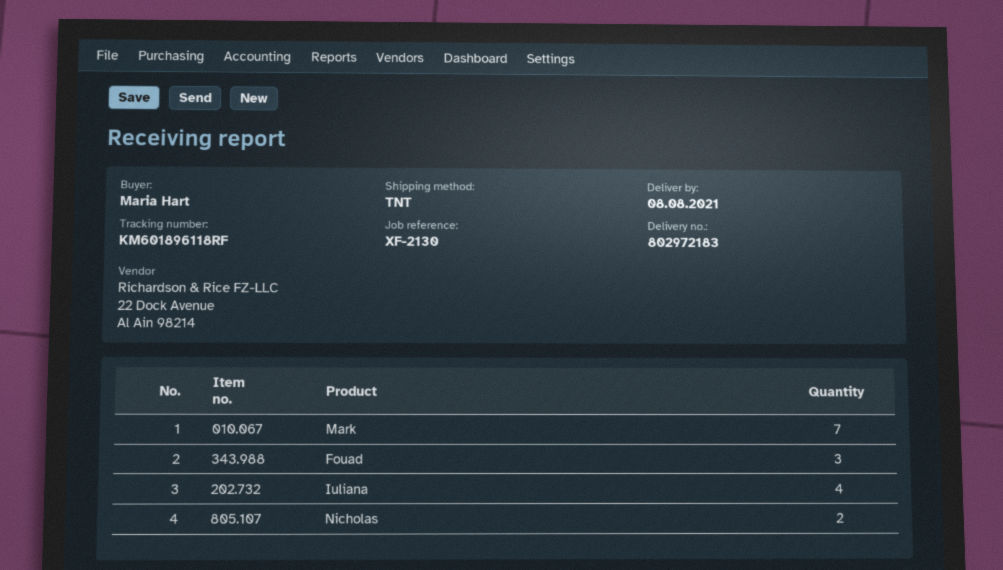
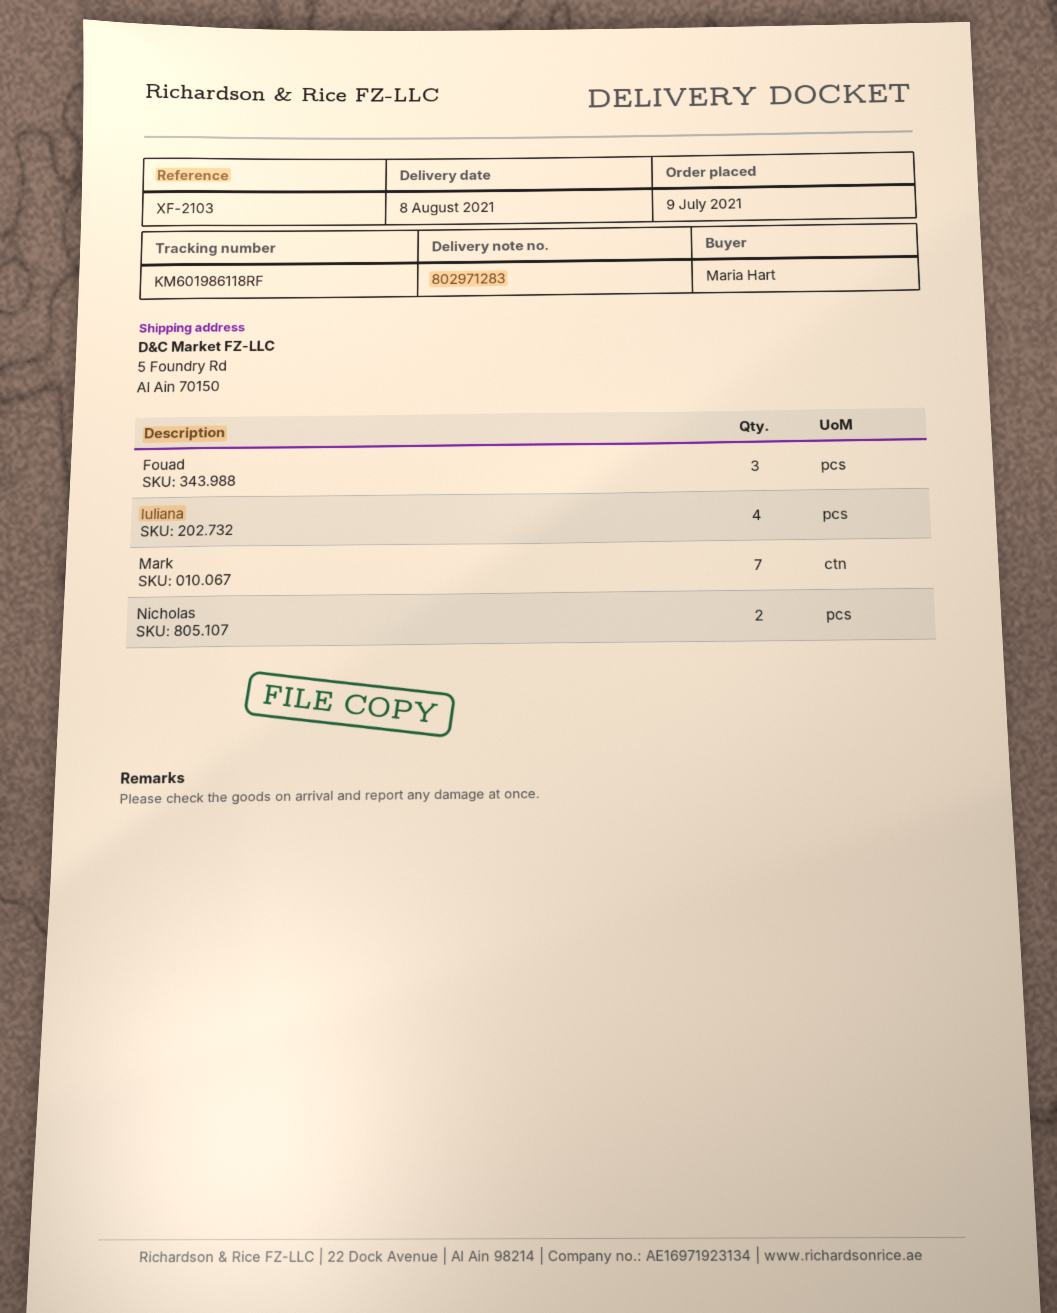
delivery note number: 802972183 -> 802971283
reference: XF-2130 -> XF-2103
tracking number: KM601896118RF -> KM601986118RF

